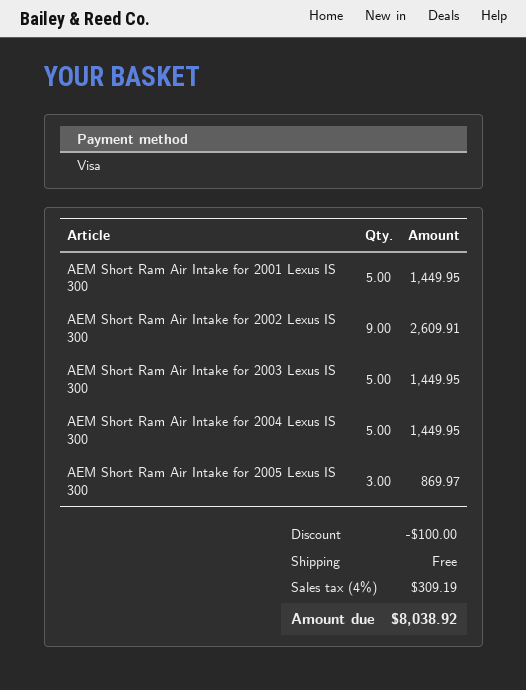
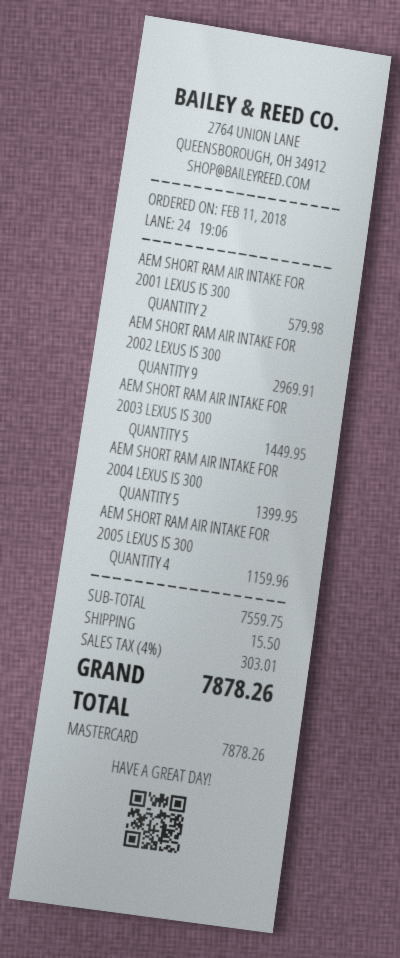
payment method: Visa -> Mastercard
AEM Short Ram Air Intake for 2001 Lexus IS 300: 5 for 1449.95 -> 2 for 579.98
AEM Short Ram Air Intake for 2002 Lexus IS 300: 9 for 2609.91 -> 9 for 2969.91
AEM Short Ram Air Intake for 2004 Lexus IS 300: 5 for 1449.95 -> 5 for 1399.95
AEM Short Ram Air Intake for 2005 Lexus IS 300: 3 for 869.97 -> 4 for 1159.96
discount: 100.00 -> none
shipping: 0.00 -> 15.50
tax: 4% = 309.19 -> 4% = 303.01
total: 8038.92 -> 7878.26

